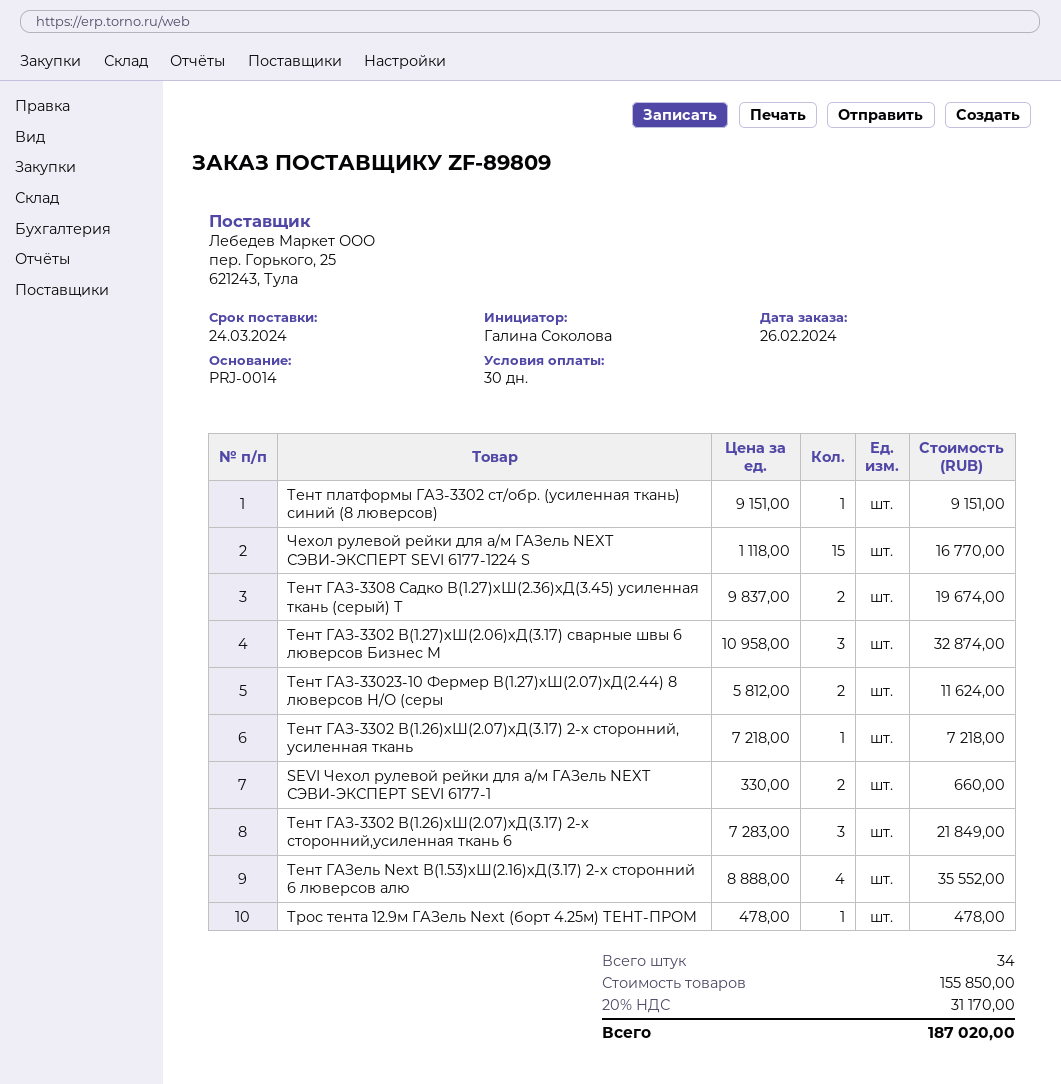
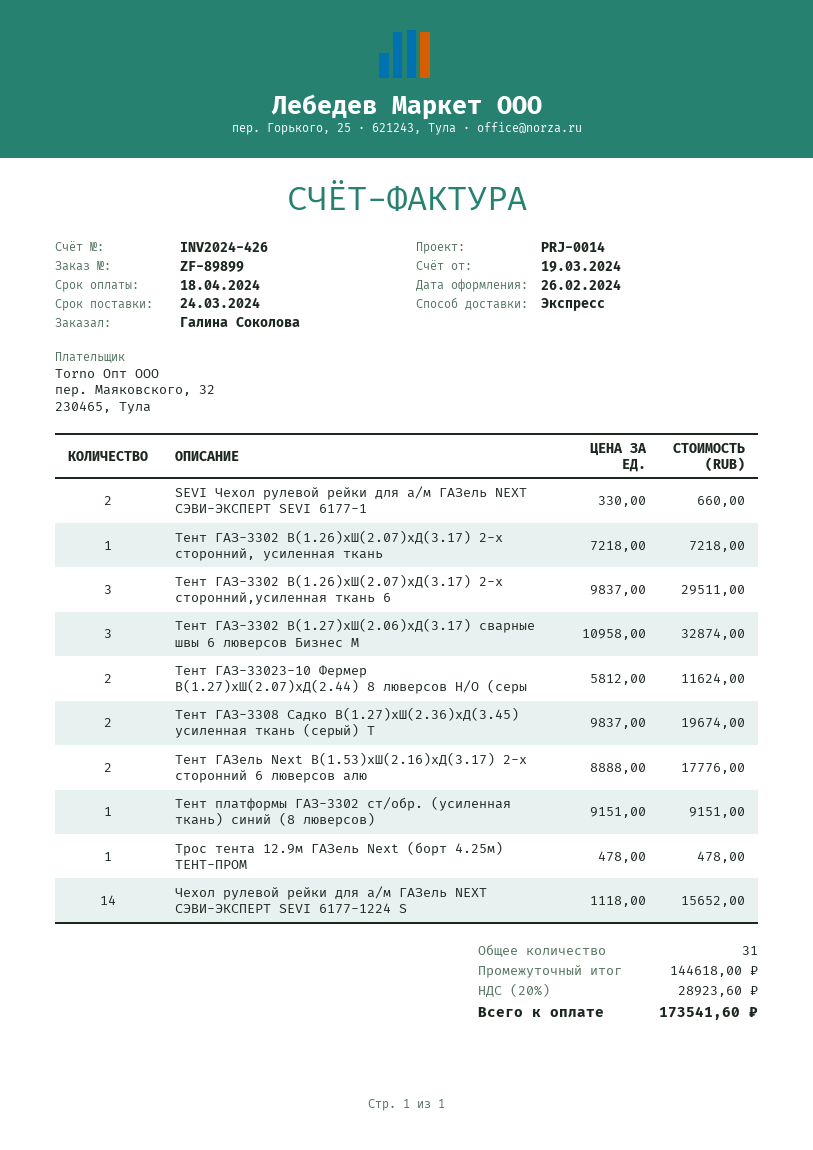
order number: ZF-89809 -> ZF-89899
Чехол рулевой рейки для а/м ГАЗель NEXT СЭВИ-ЭКСПЕРТ SEVI 6177-1224 S: 15 x 1118.00 = 16770.00 -> 14 x 1118.00 = 15652.00
Тент ГАЗ-3302 В(1.26)хШ(2.07)хД(3.17) 2-х сторонний,усиленная ткань 6: 3 x 7283.00 = 21849.00 -> 3 x 9837.00 = 29511.00
Тент ГАЗель Next В(1.53)хШ(2.16)хД(3.17) 2-х сторонний 6 люверсов алю: 4 x 8888.00 = 35552.00 -> 2 x 8888.00 = 17776.00
total quantity: 34 -> 31
subtotal: 155850.00 -> 144618.00
tax: 20% = 31170.00 -> 20% = 28923.60
total: 187020.00 -> 173541.60

